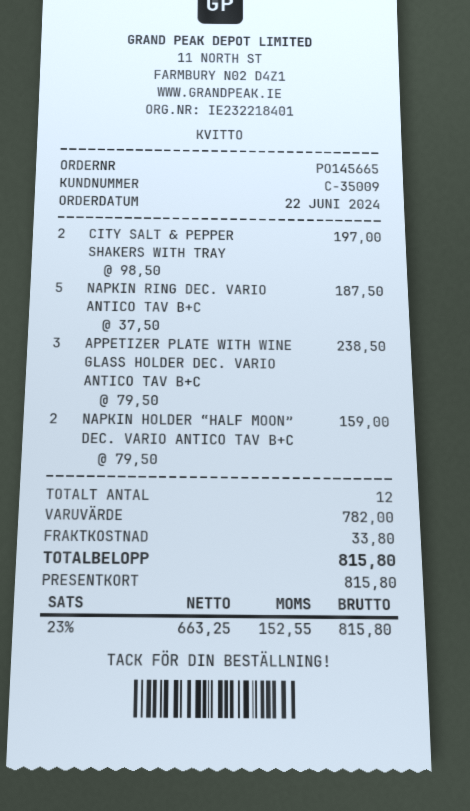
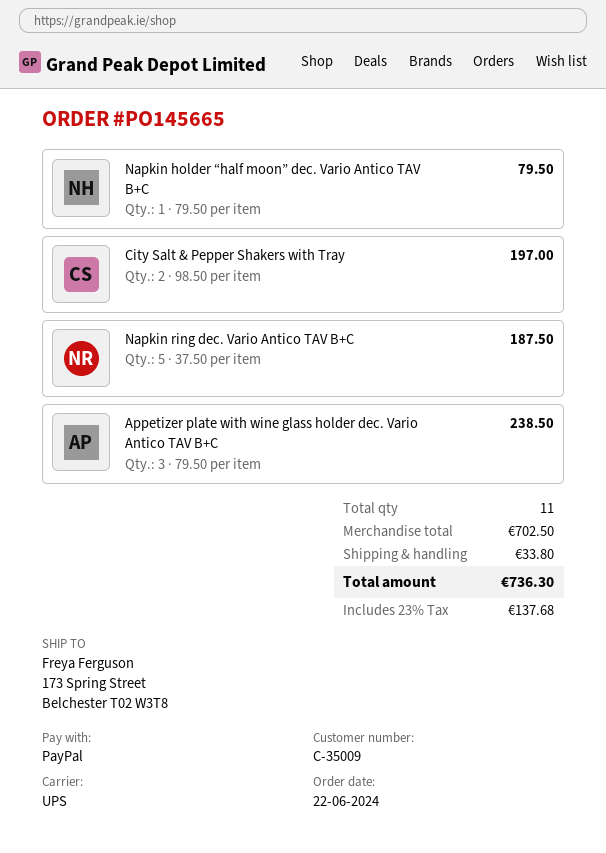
payment method: gift card -> PayPal
NAPKIN HOLDER “HALF MOON” DEC. VARIO ANTICO TAV B+C: 2 x 79.50 = 159.00 -> 1 x 79.50 = 79.50
total quantity: 12 -> 11
subtotal: 782.00 -> 702.50
tax: 23% = 152.55 -> 23% = 137.68
total: 815.80 -> 736.30

